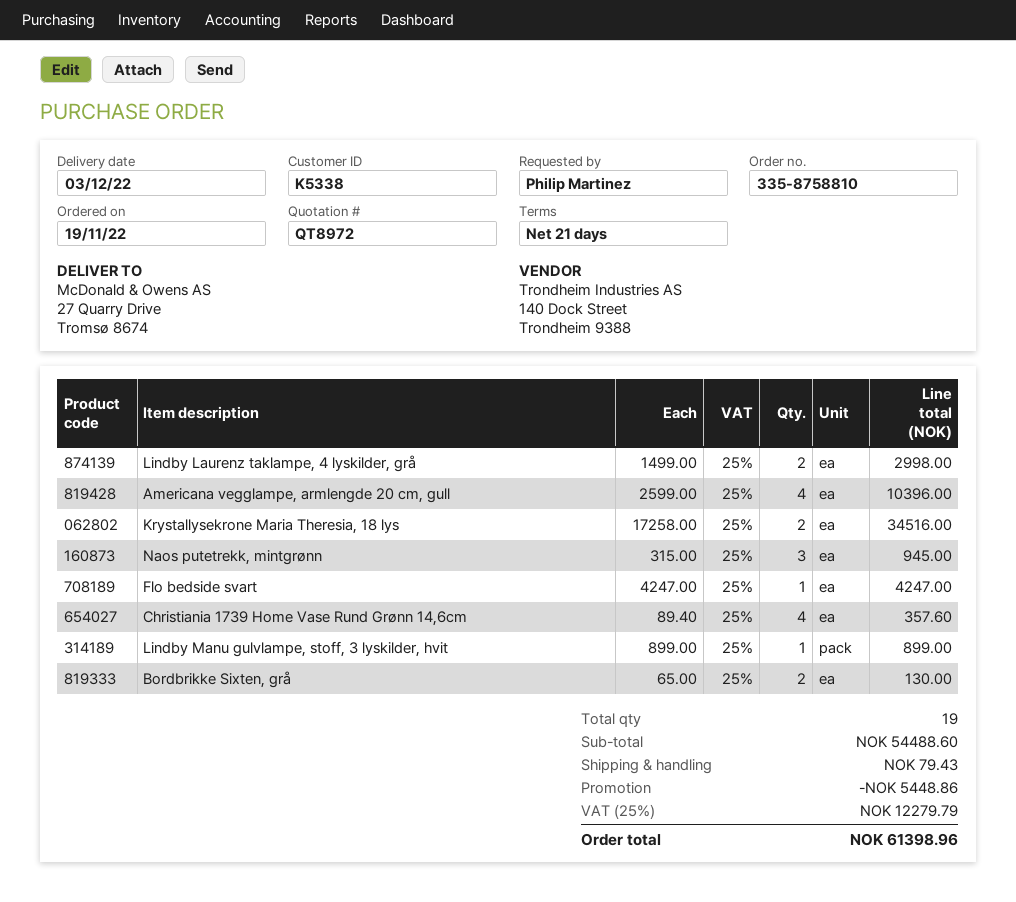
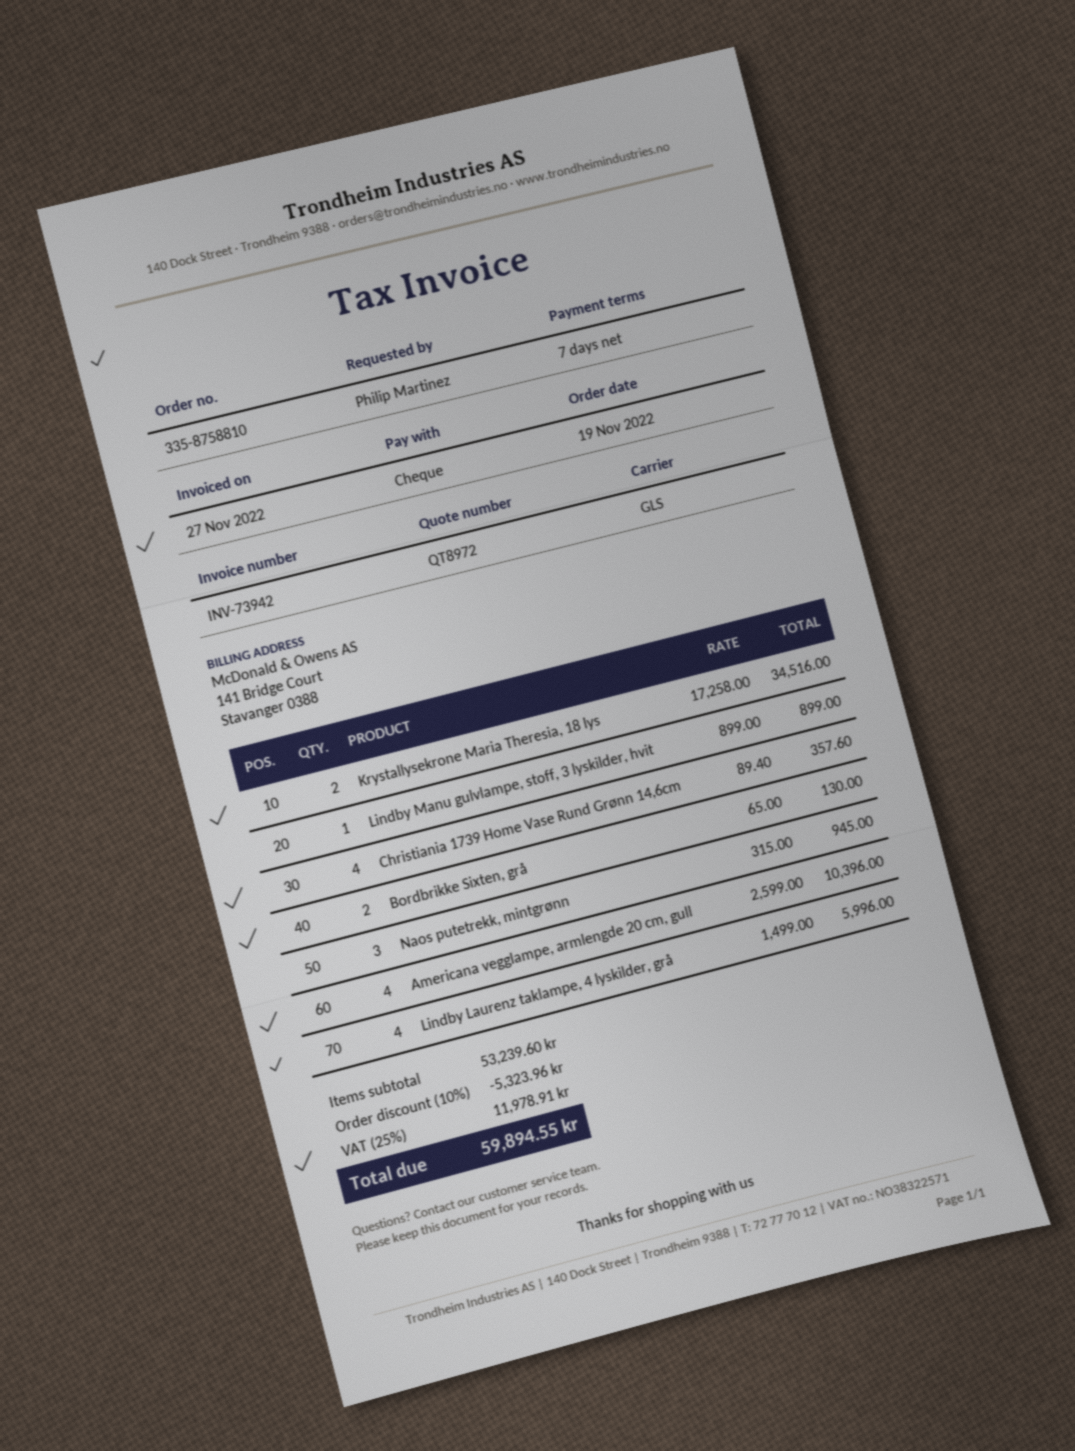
payment terms: 21 days -> 7 days
Lindby Laurenz taklampe, 4 lyskilder, grå: 2 x 1499.00 = 2998.00 -> 4 x 1499.00 = 5996.00
Flo bedside svart: 1 x 4247.00 = 4247.00 -> none
subtotal: 54488.60 -> 53239.60
discount: 5448.86 -> 5323.96
shipping: 79.43 -> none
tax: 25% = 12279.79 -> 25% = 11978.91
total: 61398.96 -> 59894.55

